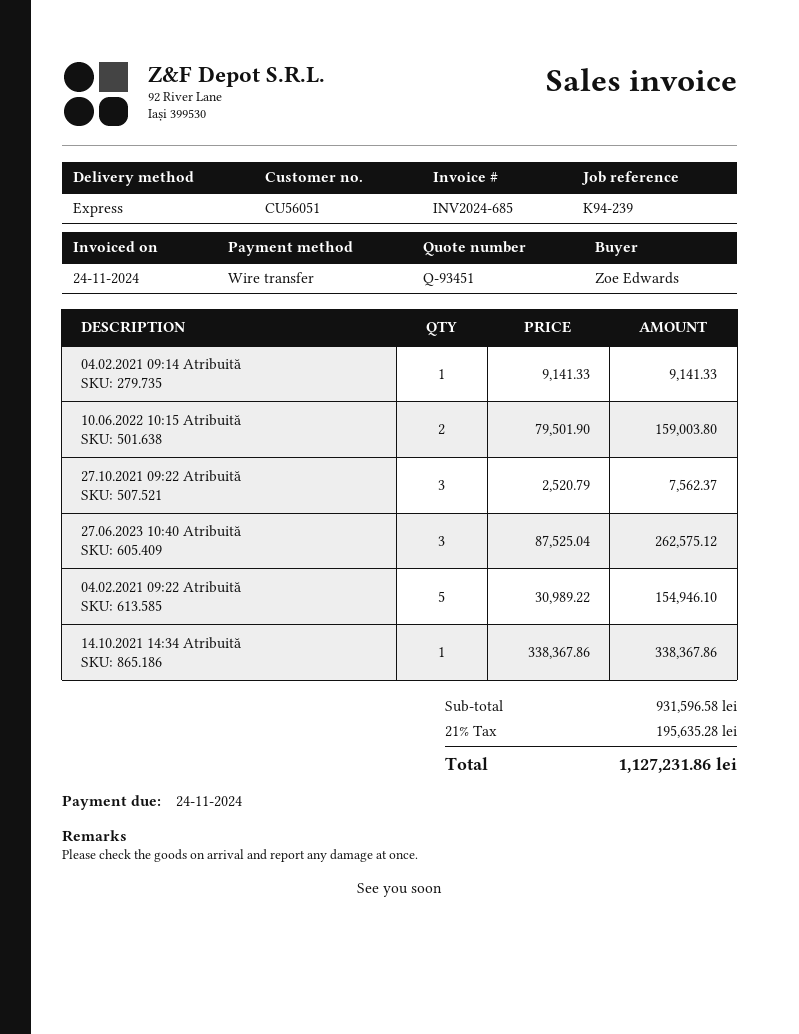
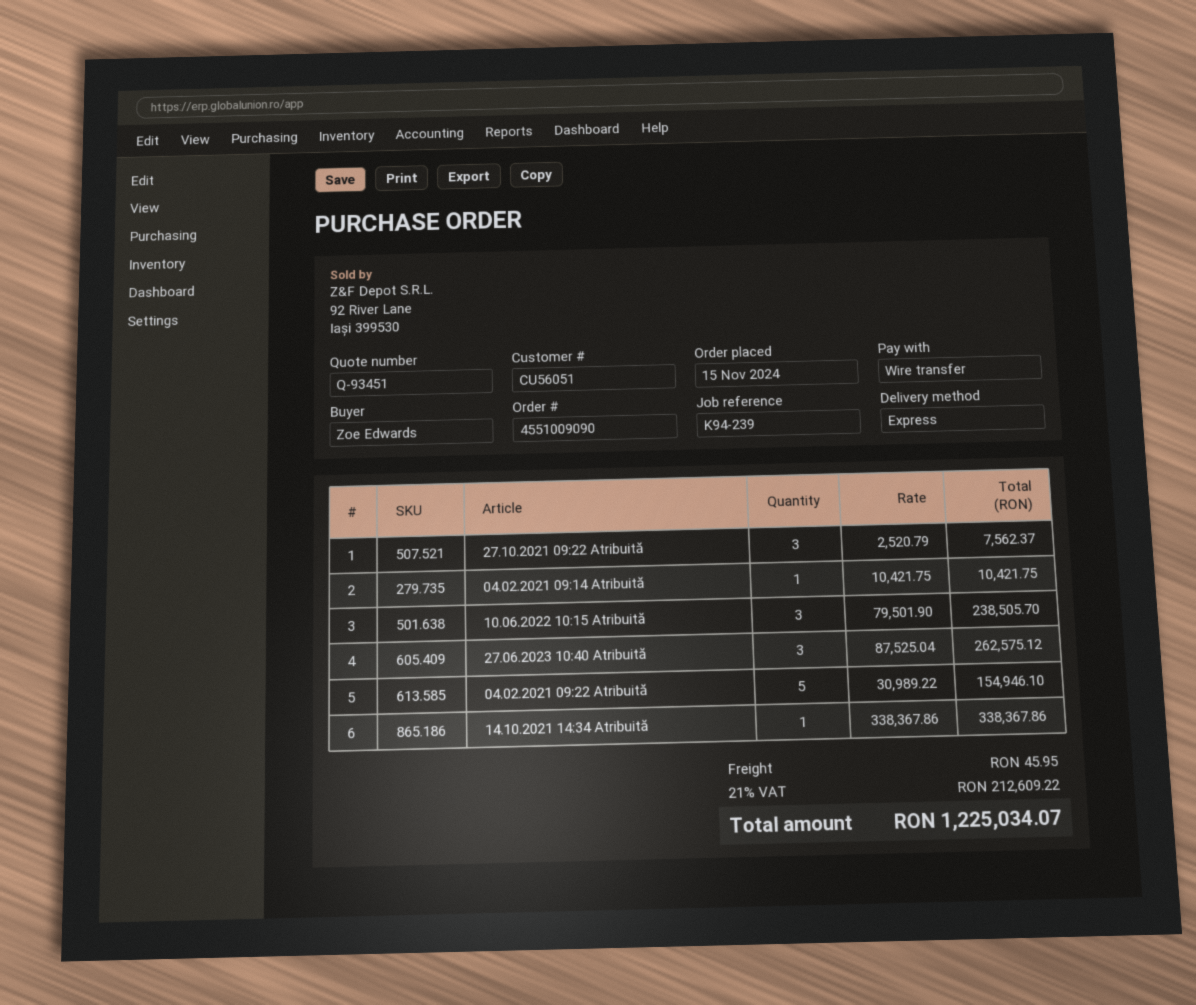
04.02.2021 09:14 Atribuită: 1 x 9141.33 = 9141.33 -> 1 x 10421.75 = 10421.75
10.06.2022 10:15 Atribuită: 2 x 79501.90 = 159003.80 -> 3 x 79501.90 = 238505.70
shipping: none -> 45.95
tax: 21% = 195635.28 -> 21% = 212609.22
total: 1127231.86 -> 1225034.07

